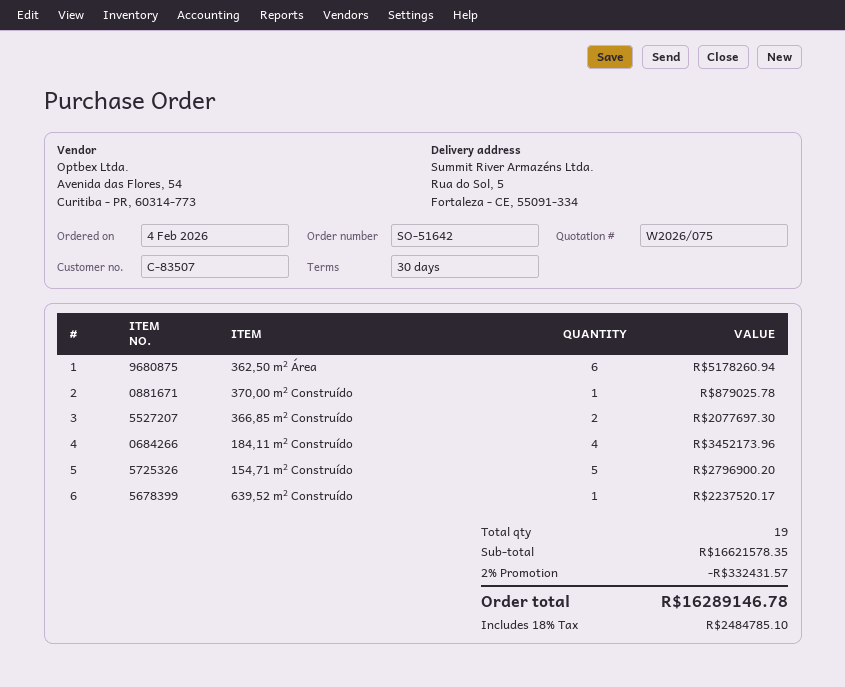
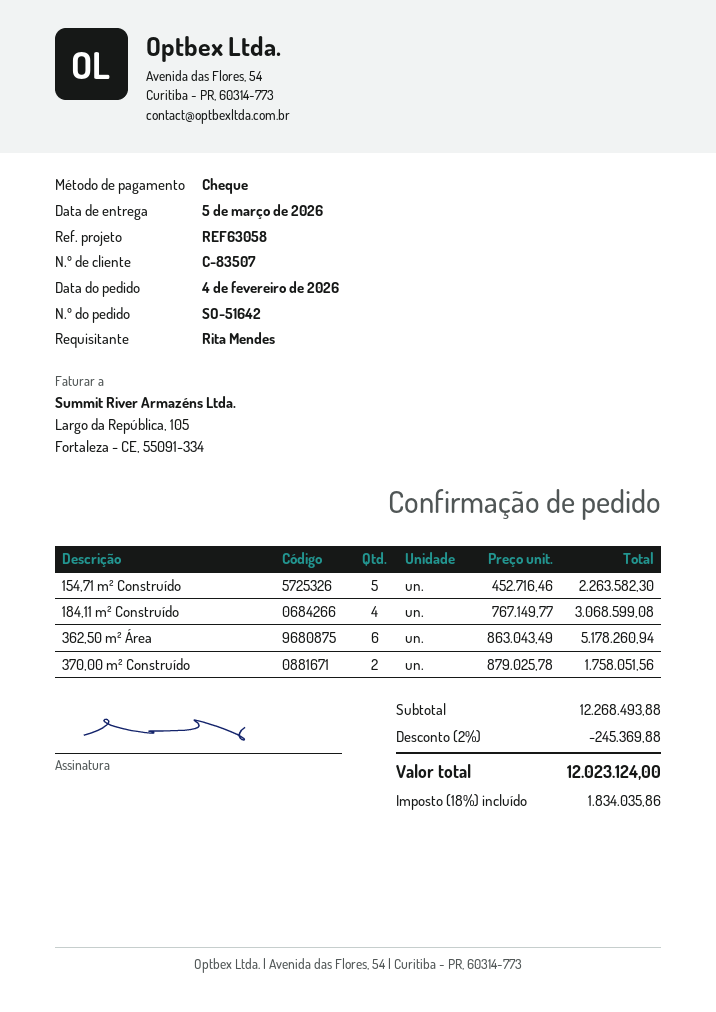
370,00 m² Construído: 1 for 879025.78 -> 2 for 1758051.56
366,85 m² Construído: 2 for 2077697.30 -> none
184,11 m² Construído: 4 for 3452173.96 -> 4 for 3068599.08
154,71 m² Construído: 5 for 2796900.20 -> 5 for 2263582.30
639,52 m² Construído: 1 for 2237520.17 -> none
subtotal: 16621578.35 -> 12268493.88
discount: 2% = 332431.57 -> 2% = 245369.88
tax: 18% = 2484785.10 -> 18% = 1834035.86
total: 16289146.78 -> 12023124.00

